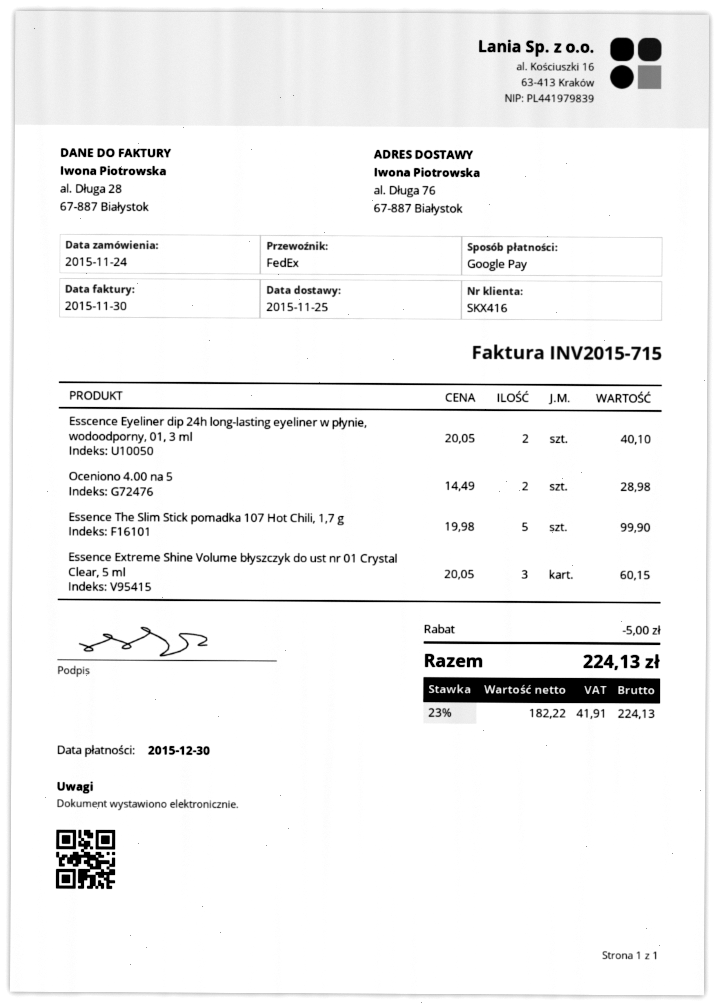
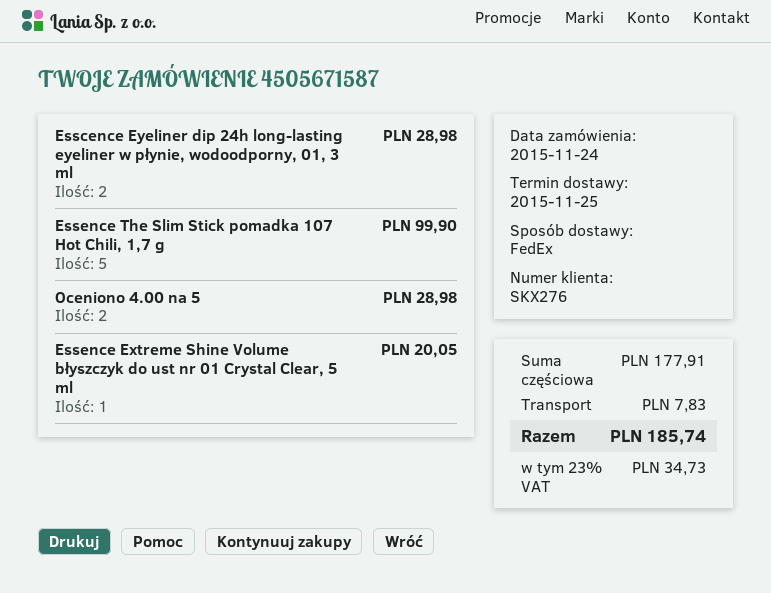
customer number: SKX416 -> SKX276
Esscence Eyeliner dip 24h long-lasting eyeliner w płynie, wodoodporny, 01, 3 ml: 2 for 40.10 -> 2 for 28.98
Essence Extreme Shine Volume błyszczyk do ust nr 01 Crystal Clear, 5 ml: 3 for 60.15 -> 1 for 20.05
discount: 5.00 -> none
shipping: none -> 7.83
tax: 23% = 41.91 -> 23% = 34.73
total: 224.13 -> 185.74

